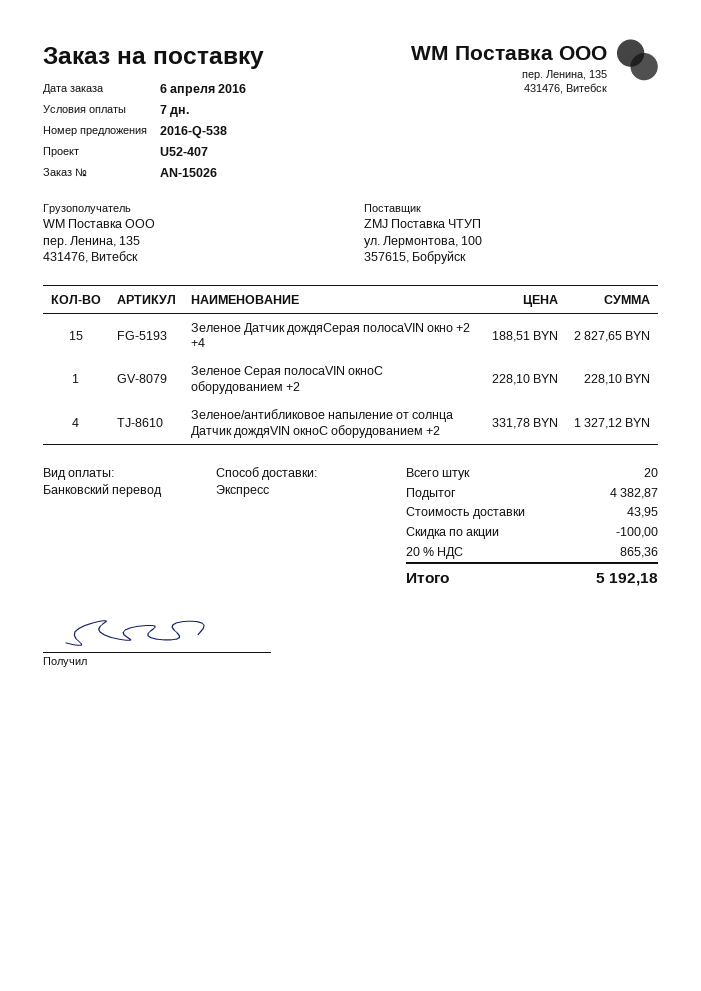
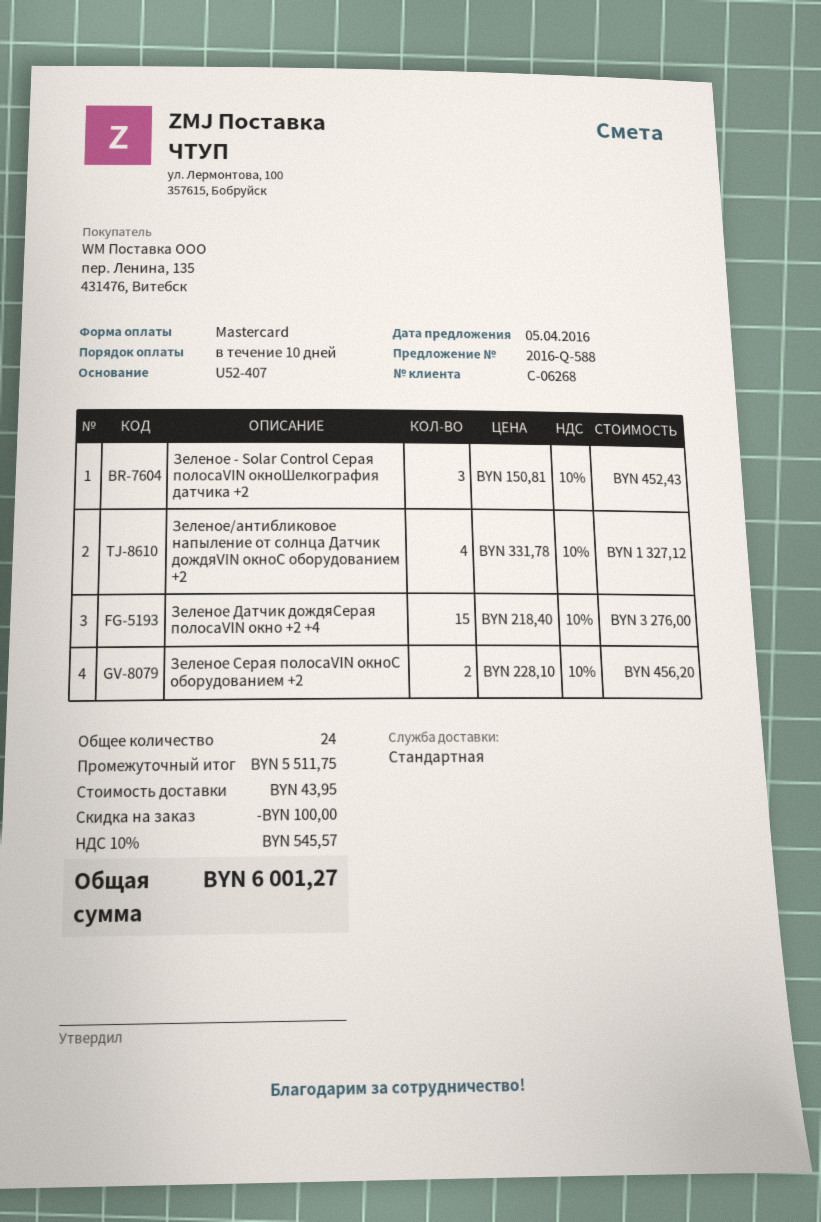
quote number: 2016-Q-538 -> 2016-Q-588
payment terms: 7 days -> 10 days
payment method: bank transfer -> Mastercard
shipping method: express -> standard
Зеленое Датчик дождяСерая полосаVIN окно +2 +4: 15 x 188.51 = 2827.65 -> 15 x 218.40 = 3276.00
Зеленое Серая полосаVIN окноС оборудованием +2: 1 x 228.10 = 228.10 -> 2 x 228.10 = 456.20
Зеленое - Solar Control Серая полосаVIN окноШелкография датчика +2: none -> 3 x 150.81 = 452.43
total quantity: 20 -> 24
subtotal: 4382.87 -> 5511.75
tax: 20% = 865.36 -> 10% = 545.57
total: 5192.18 -> 6001.27

